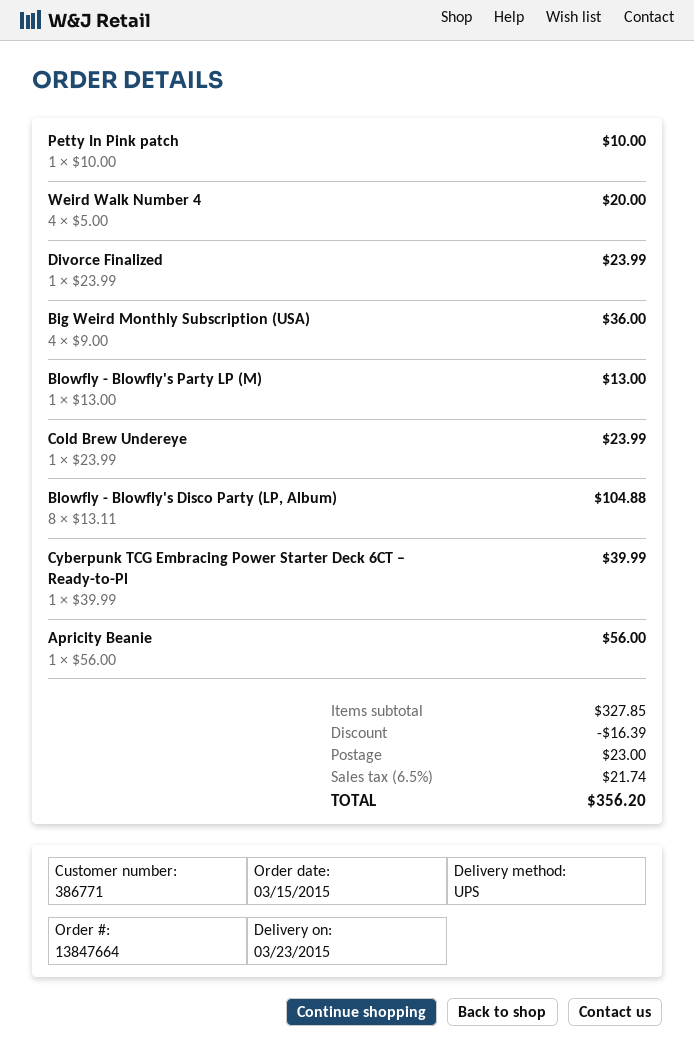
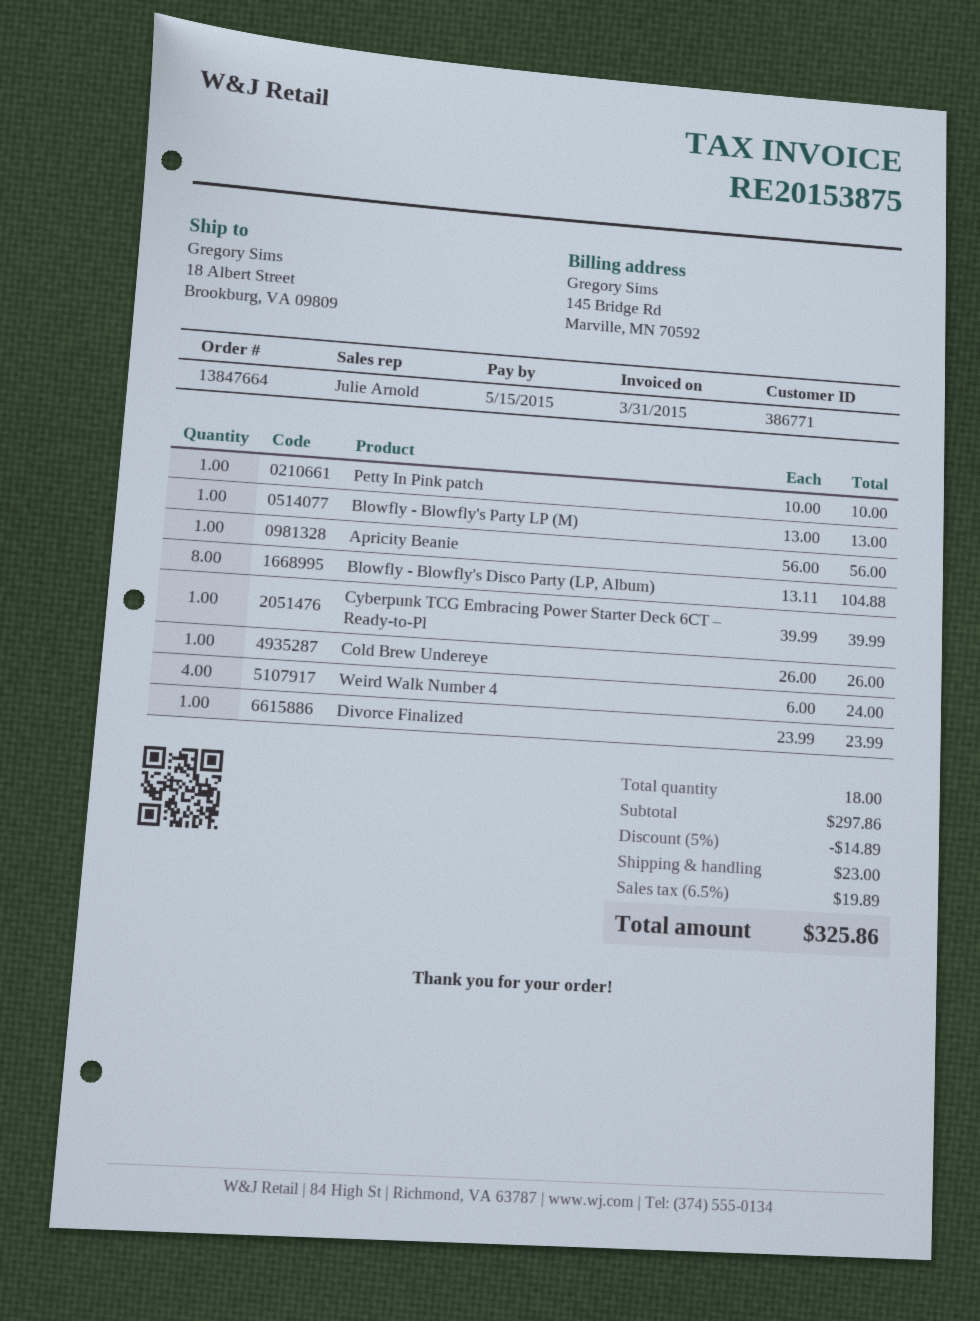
Weird Walk Number 4: 4 x 5.00 = 20.00 -> 4 x 6.00 = 24.00
Big Weird Monthly Subscription (USA): 4 x 9.00 = 36.00 -> none
Cold Brew Undereye: 1 x 23.99 = 23.99 -> 1 x 26.00 = 26.00
subtotal: 327.85 -> 297.86
discount: 16.39 -> 14.89
tax: 6.5% = 21.74 -> 6.5% = 19.89
total: 356.20 -> 325.86

